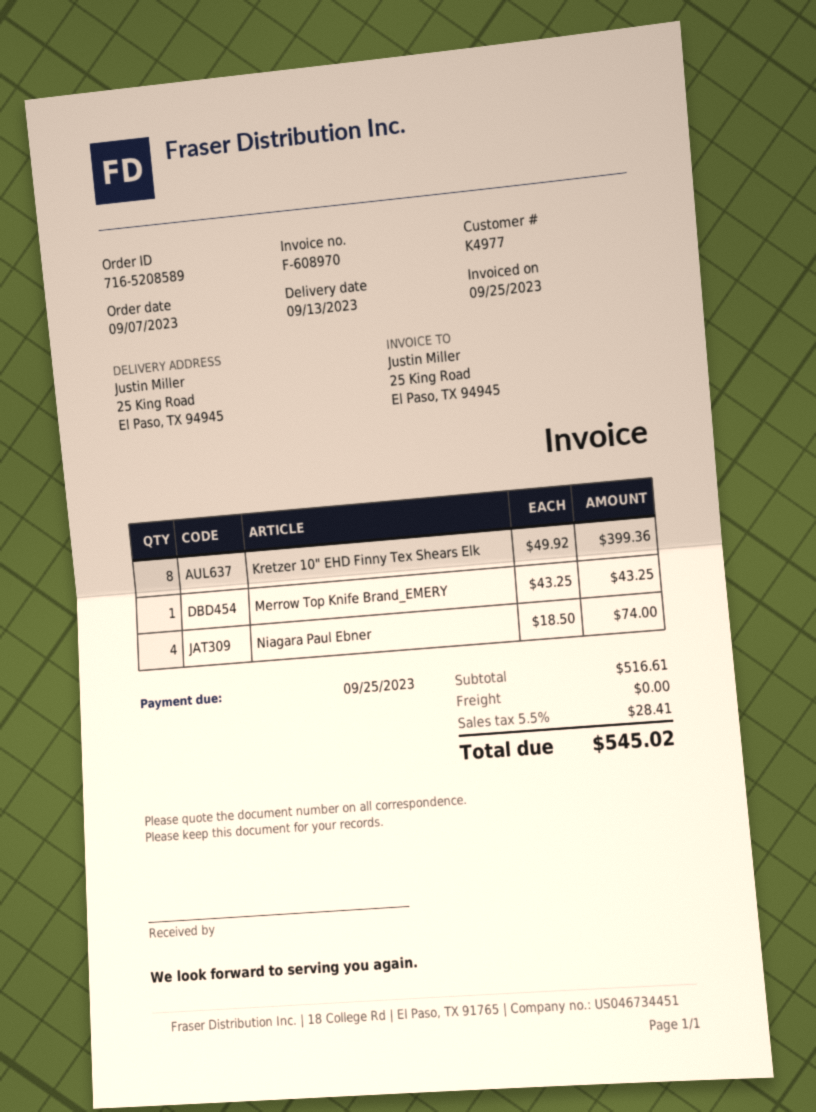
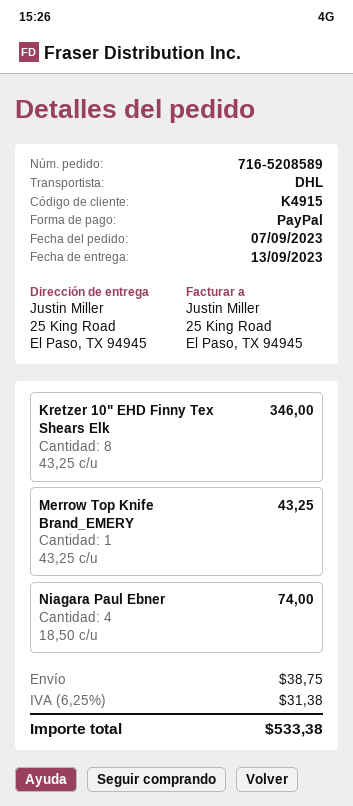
customer number: K4977 -> K4915
Kretzer 10" EHD Finny Tex Shears Elk: 8 x 49.92 = 399.36 -> 8 x 43.25 = 346.00
shipping: 0.00 -> 38.75
tax: 5.5% = 28.41 -> 6.25% = 31.38
total: 545.02 -> 533.38

